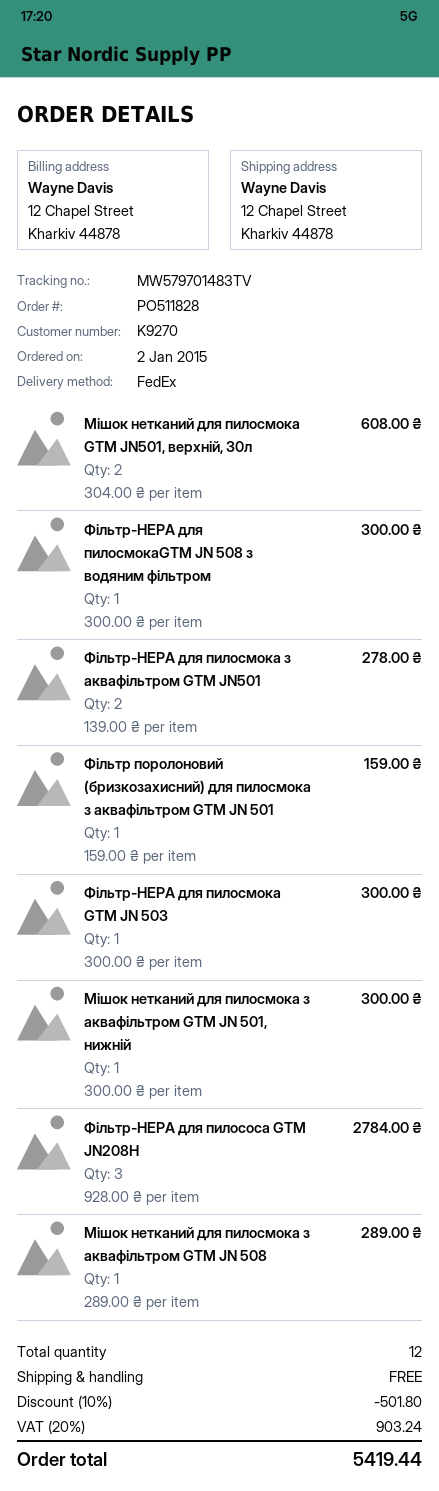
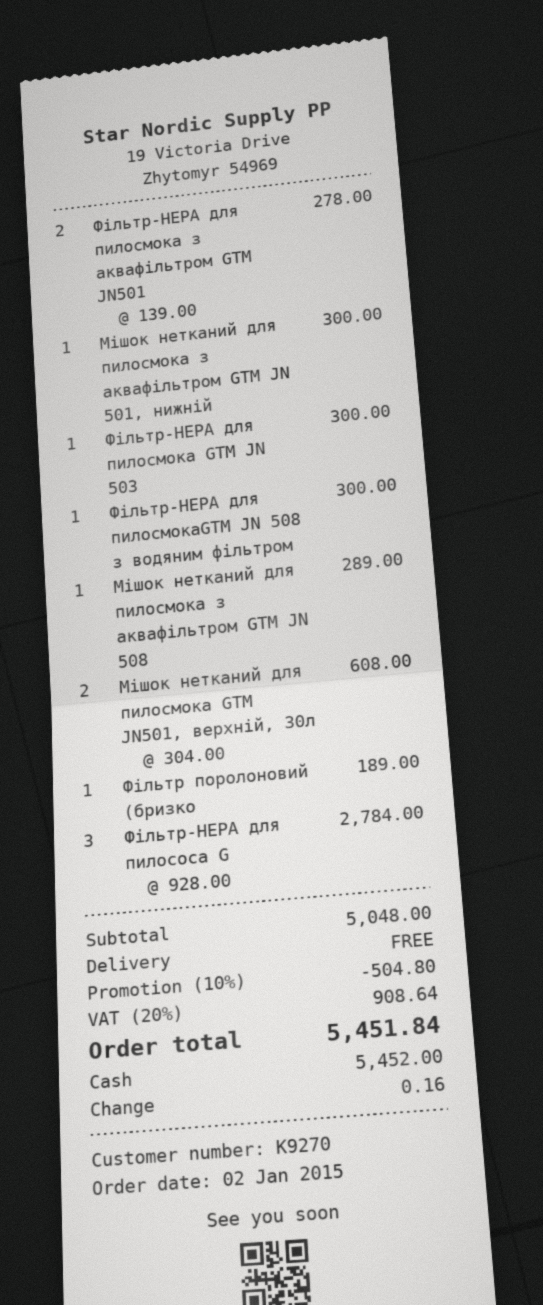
Фільтр поролоновий (бризкозахисний) для пилосмока з аквафільтром GTM JN 501: 1 x 159.00 = 159.00 -> 1 x 189.00 = 189.00
discount: 10% = 501.80 -> 10% = 504.80
tax: 20% = 903.24 -> 20% = 908.64
total: 5419.44 -> 5451.84

